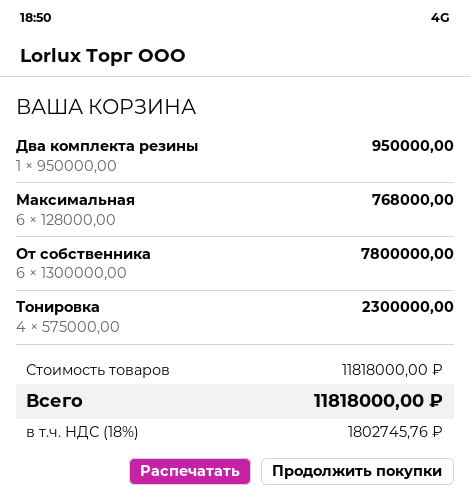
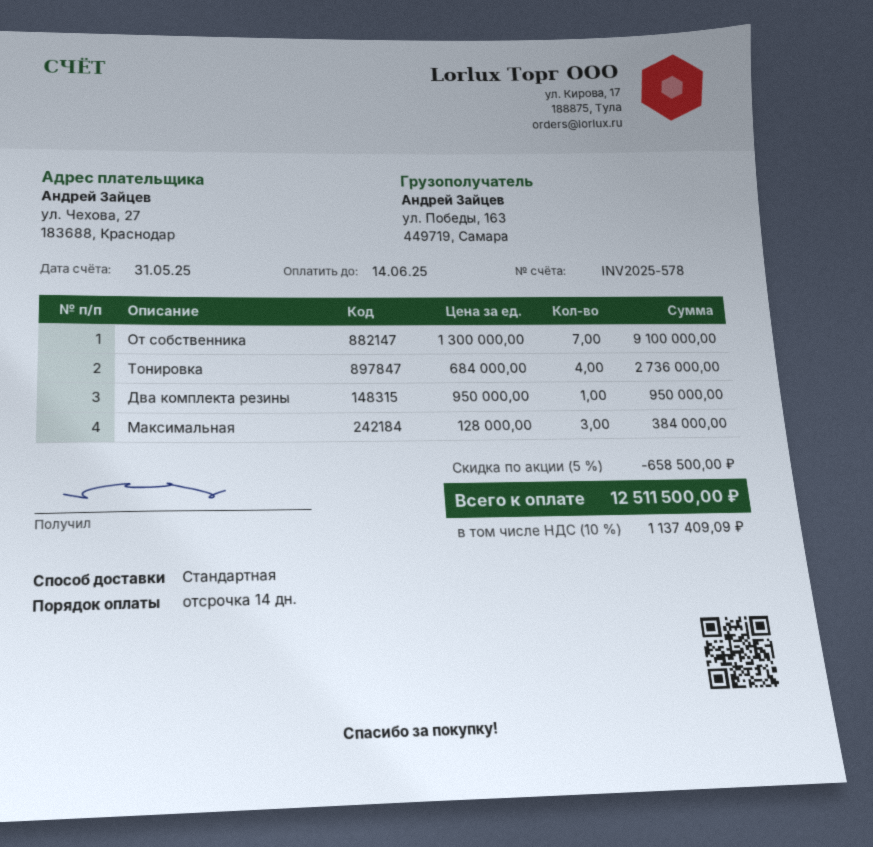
Максимальная: 6 x 128000.00 = 768000.00 -> 3 x 128000.00 = 384000.00
От собственника: 6 x 1300000.00 = 7800000.00 -> 7 x 1300000.00 = 9100000.00
Тонировка: 4 x 575000.00 = 2300000.00 -> 4 x 684000.00 = 2736000.00
discount: none -> 5% = 658500.00
tax: 18% = 1802745.76 -> 10% = 1137409.09
total: 11818000.00 -> 12511500.00

